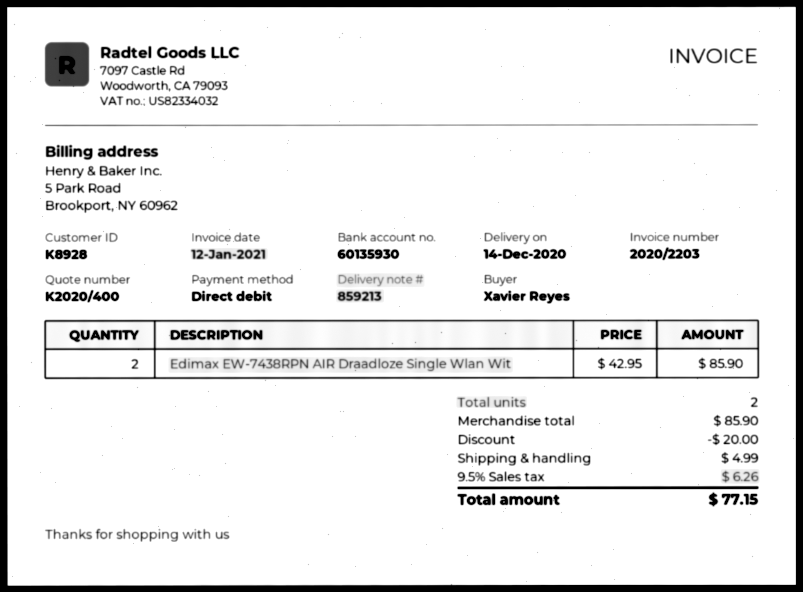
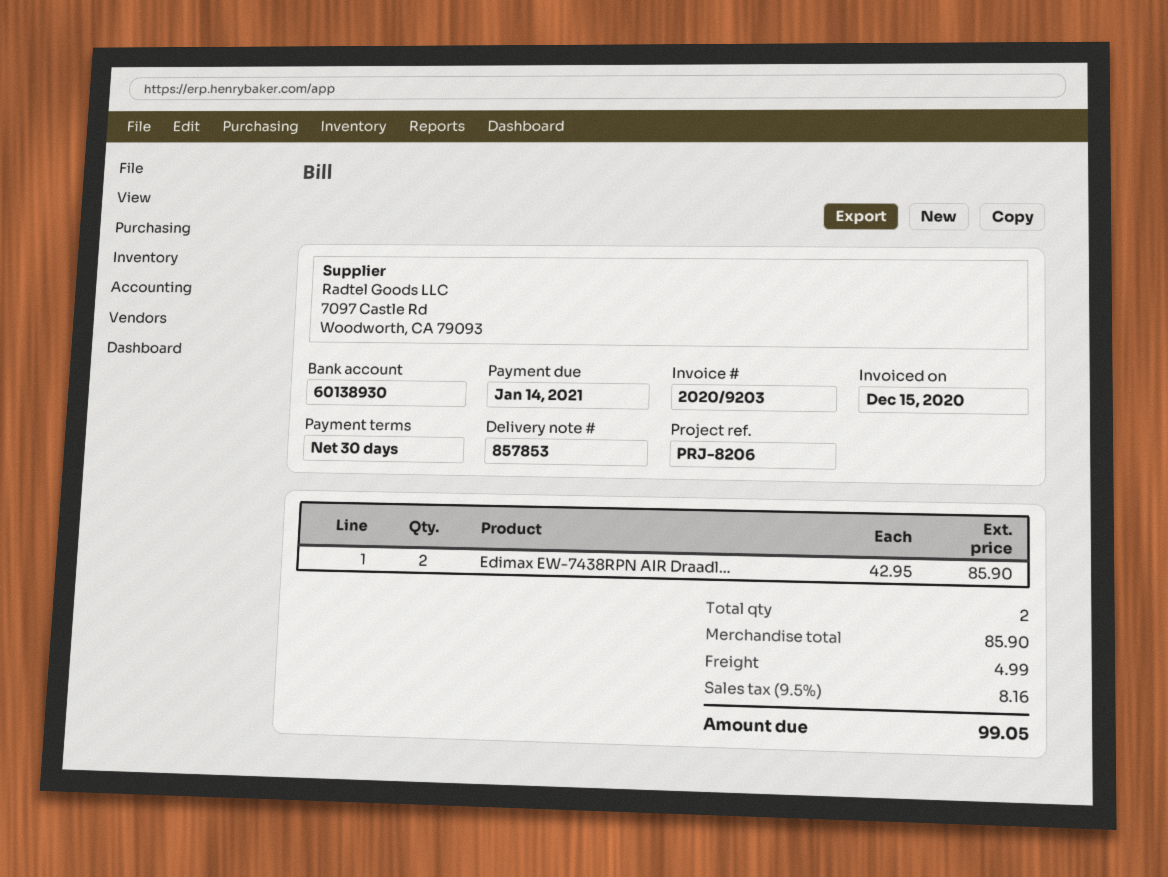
delivery note number: 859213 -> 857853
invoice number: 2020/2203 -> 2020/9203
invoice date: 2021-01-12 -> 2020-12-15
bank account: 60135930 -> 60138930
discount: 20.00 -> none
tax: 9.5% = 6.26 -> 9.5% = 8.16
total: 77.15 -> 99.05

